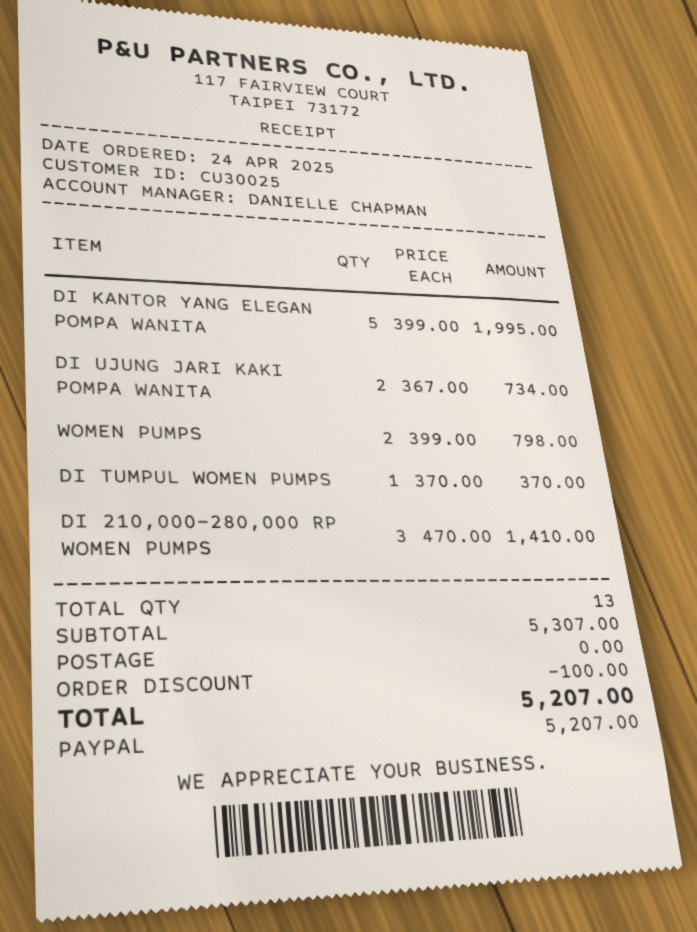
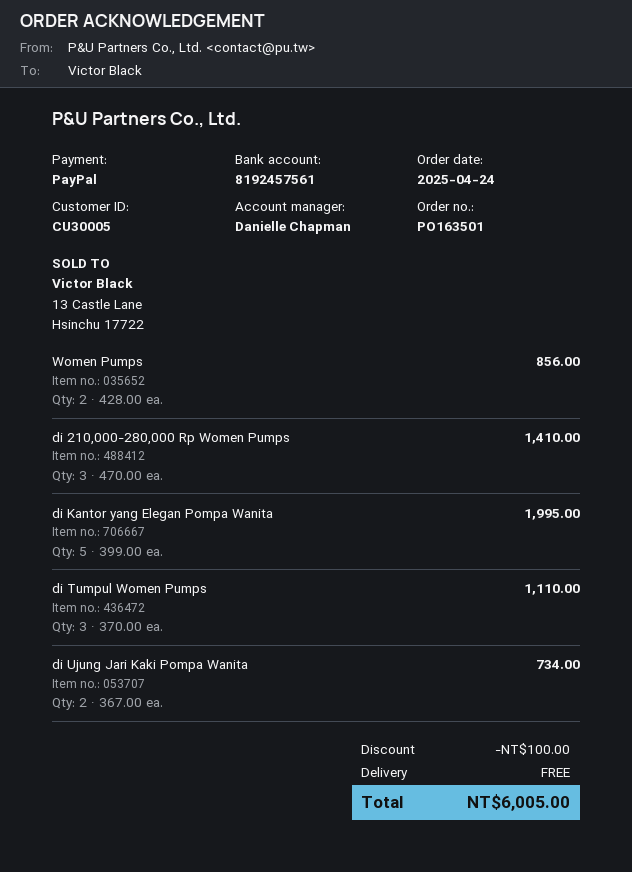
customer number: CU30025 -> CU30005
WOMEN PUMPS: 2 x 399.00 = 798.00 -> 2 x 428.00 = 856.00
DI TUMPUL WOMEN PUMPS: 1 x 370.00 = 370.00 -> 3 x 370.00 = 1110.00
total: 5207.00 -> 6005.00

